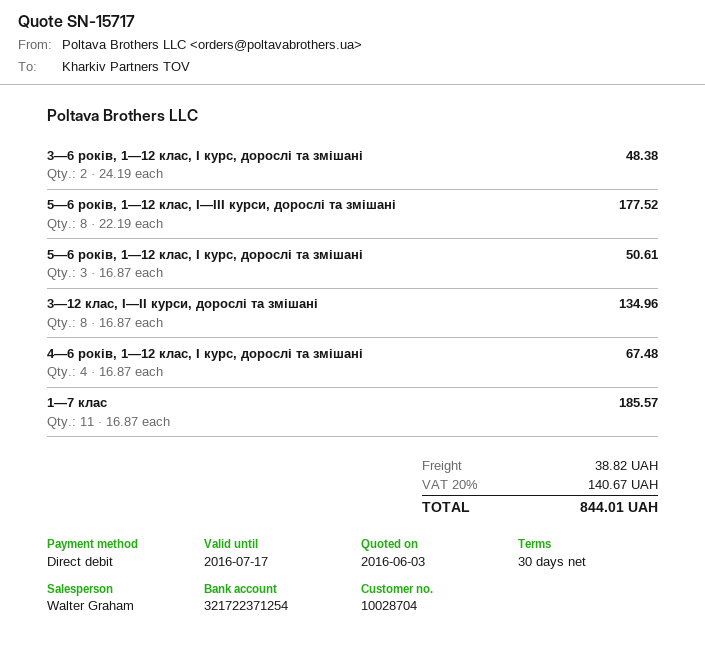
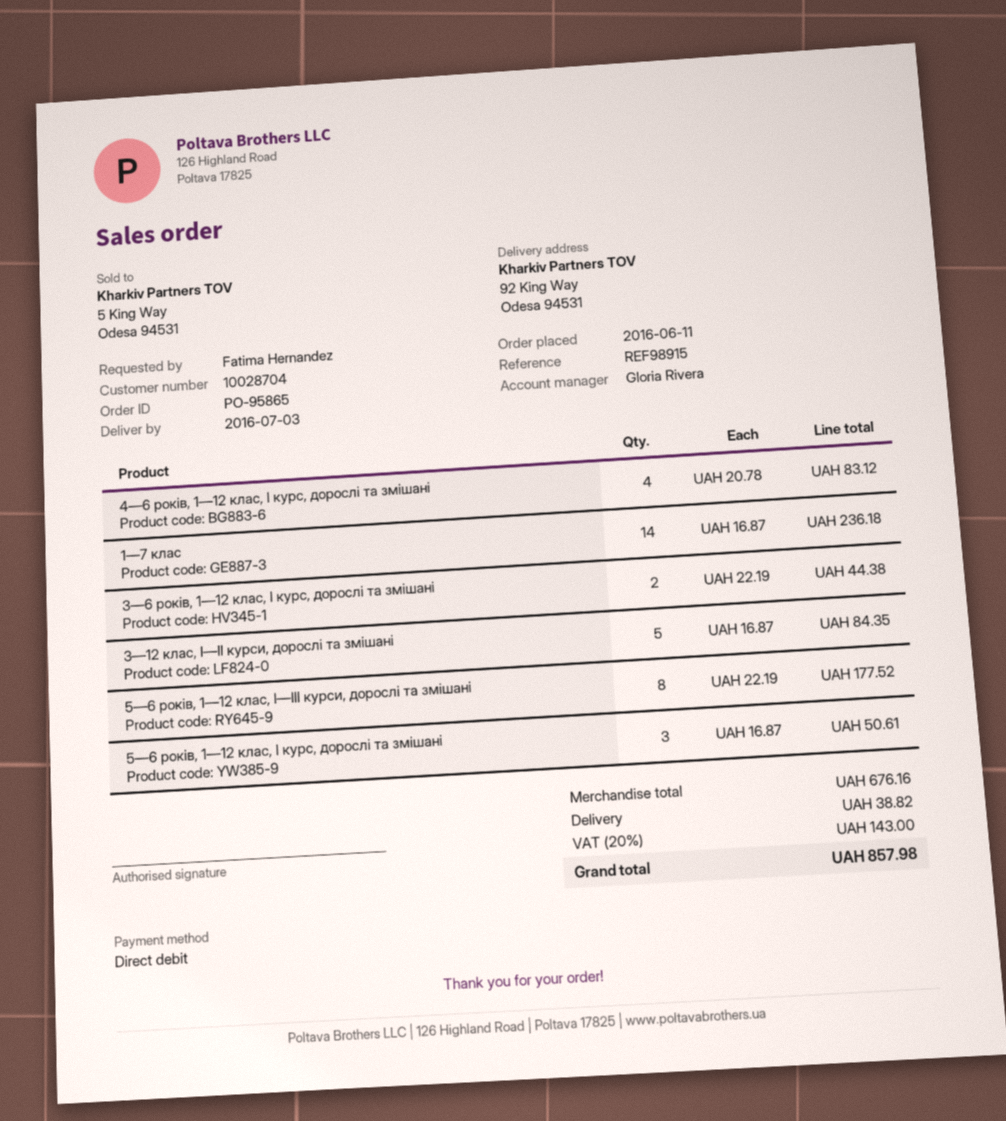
sales rep: Walter Graham -> Gloria Rivera
3—6 років, 1—12 клас, I курс, дорослі та змішані: 2 x 24.19 = 48.38 -> 2 x 22.19 = 44.38
3—12 клас, I—II курси, дорослі та змішані: 8 x 16.87 = 134.96 -> 5 x 16.87 = 84.35
4—6 років, 1—12 клас, I курс, дорослі та змішані: 4 x 16.87 = 67.48 -> 4 x 20.78 = 83.12
1—7 клас: 11 x 16.87 = 185.57 -> 14 x 16.87 = 236.18
tax: 20% = 140.67 -> 20% = 143.00
total: 844.01 -> 857.98

